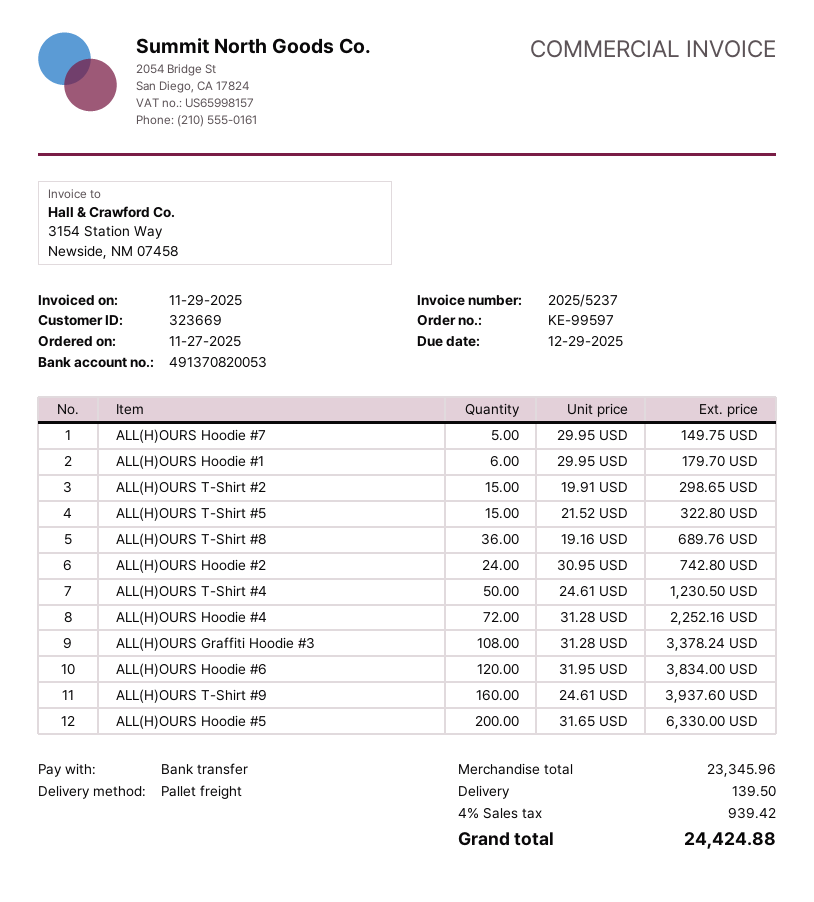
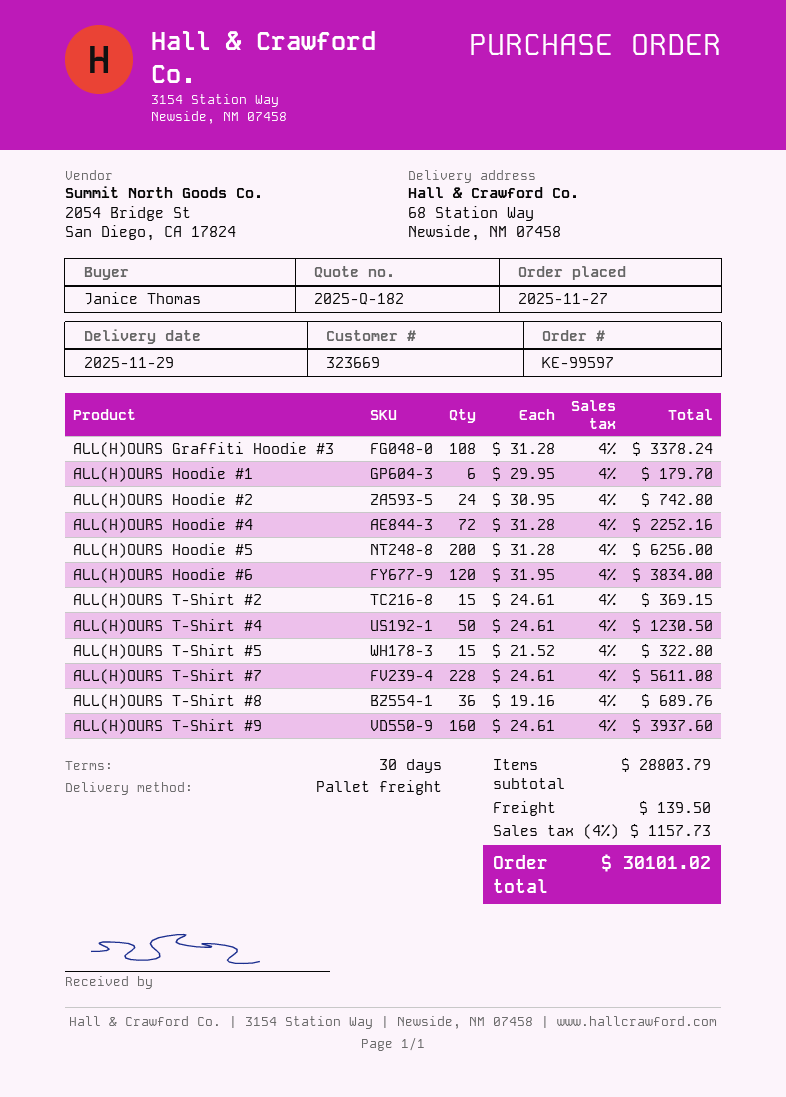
ALL(H)OURS Hoodie #7: 5 x 29.95 = 149.75 -> none
ALL(H)OURS T-Shirt #2: 15 x 19.91 = 298.65 -> 15 x 24.61 = 369.15
ALL(H)OURS Hoodie #5: 200 x 31.65 = 6330.00 -> 200 x 31.28 = 6256.00
ALL(H)OURS T-Shirt #7: none -> 228 x 24.61 = 5611.08
subtotal: 23345.96 -> 28803.79
tax: 4% = 939.42 -> 4% = 1157.73
total: 24424.88 -> 30101.02

